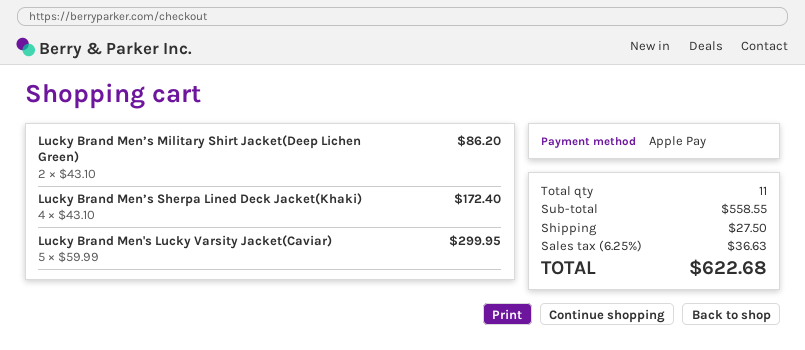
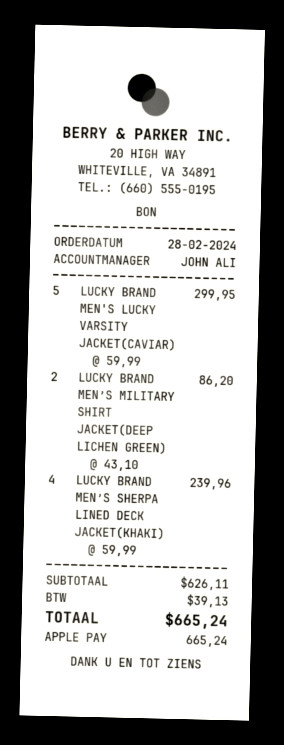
Lucky Brand Men’s Sherpa Lined Deck Jacket(Khaki): 4 x 43.10 = 172.40 -> 4 x 59.99 = 239.96
subtotal: 558.55 -> 626.11
shipping: 27.50 -> none
tax: 36.63 -> 39.13
total: 622.68 -> 665.24

